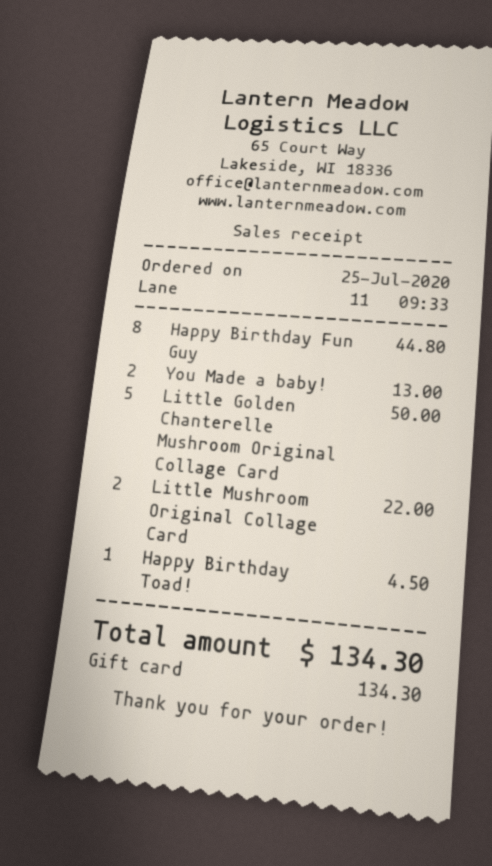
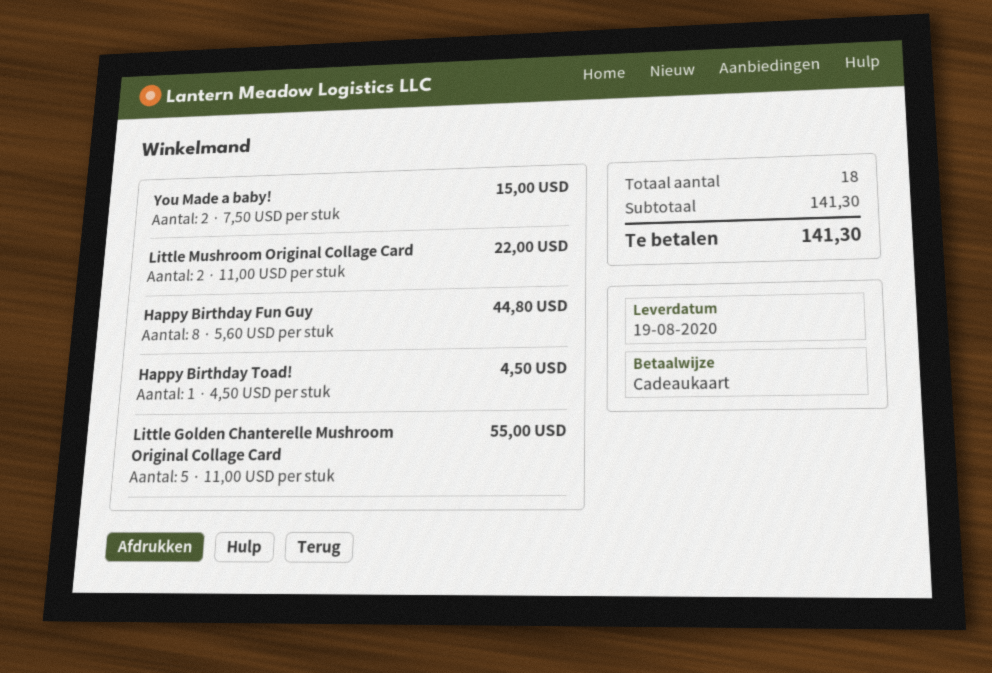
You Made a baby!: 2 for 13.00 -> 2 for 15.00
Little Golden Chanterelle Mushroom Original Collage Card: 5 for 50.00 -> 5 for 55.00
total: 134.30 -> 141.30

